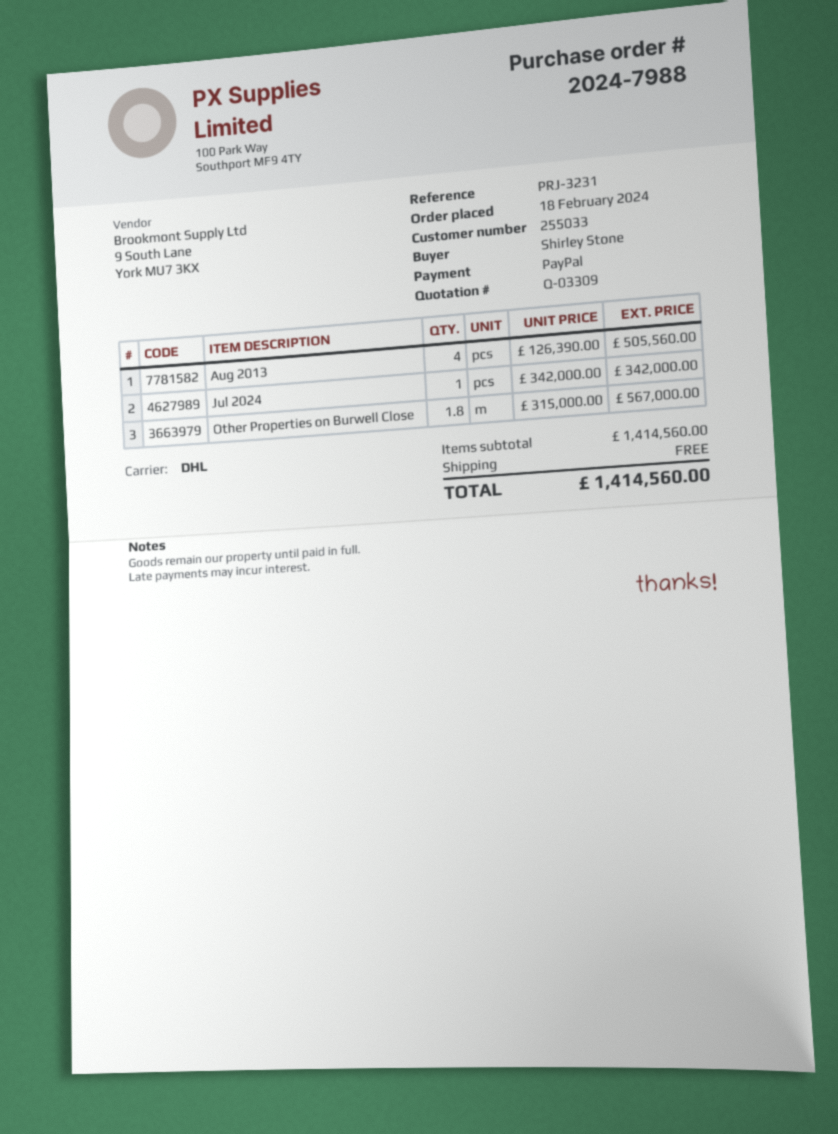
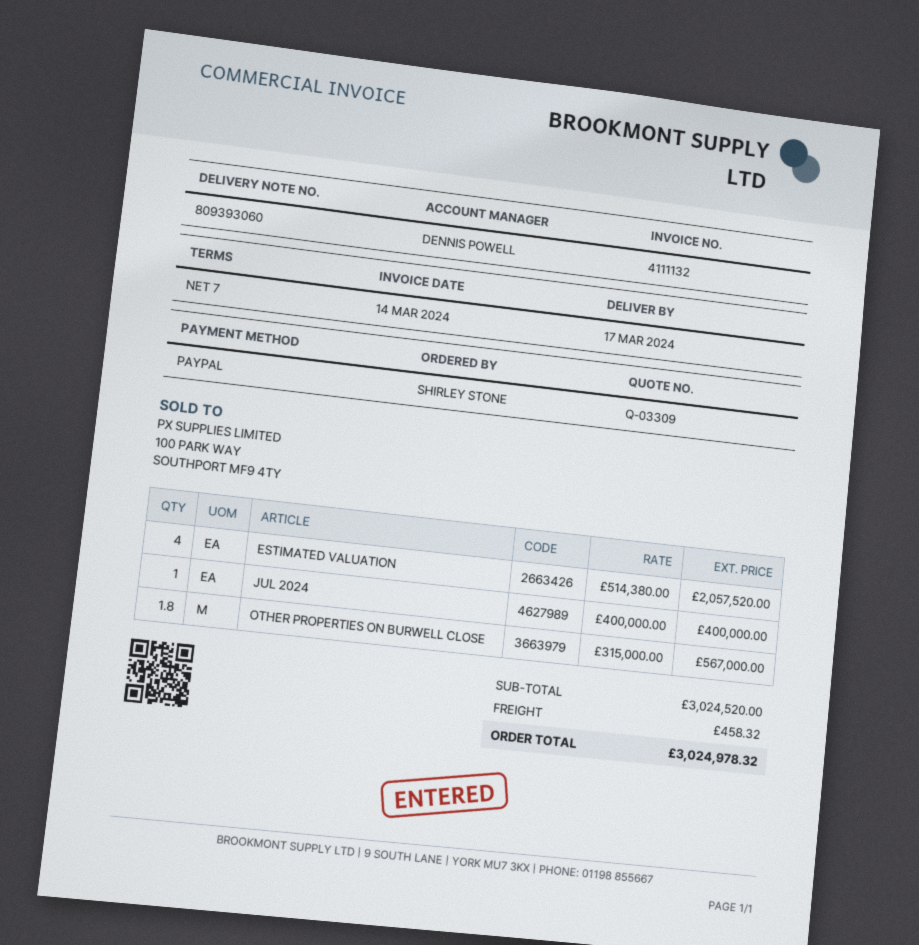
Aug 2013: 4 x 126390.00 = 505560.00 -> none
Jul 2024: 1 x 342000.00 = 342000.00 -> 1 x 400000.00 = 400000.00
ESTIMATED VALUATION: none -> 4 x 514380.00 = 2057520.00
subtotal: 1414560.00 -> 3024520.00
shipping: 0.00 -> 458.32
total: 1414560.00 -> 3024978.32

